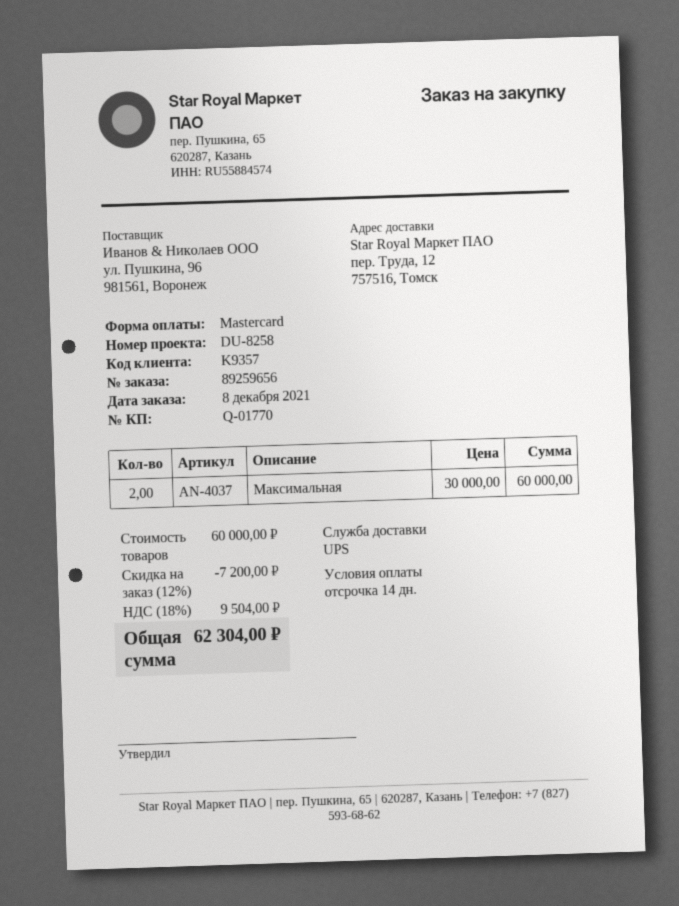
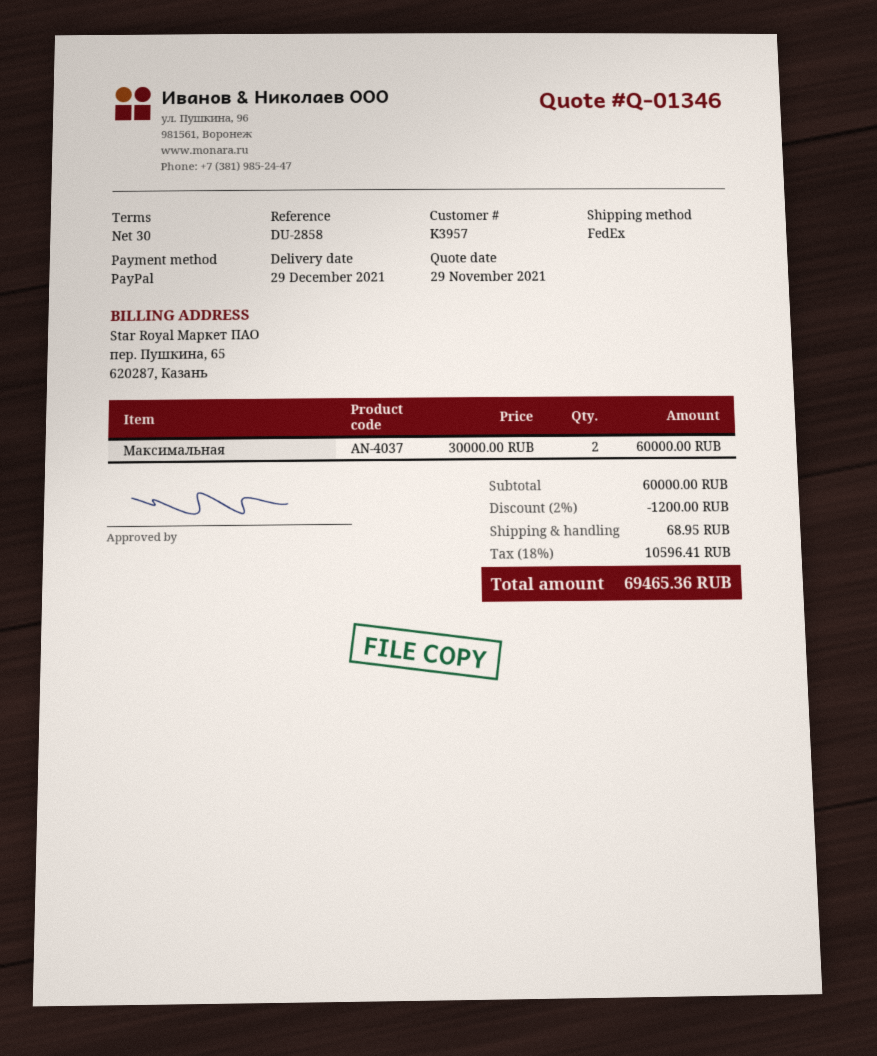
quote number: Q-01770 -> Q-01346
payment terms: 14 days -> 30 days
customer number: K9357 -> K3957
reference: DU-8258 -> DU-2858
payment method: Mastercard -> PayPal
shipping method: UPS -> FedEx
discount: 12% = 7200.00 -> 2% = 1200.00
shipping: none -> 68.95
tax: 18% = 9504.00 -> 18% = 10596.41
total: 62304.00 -> 69465.36

